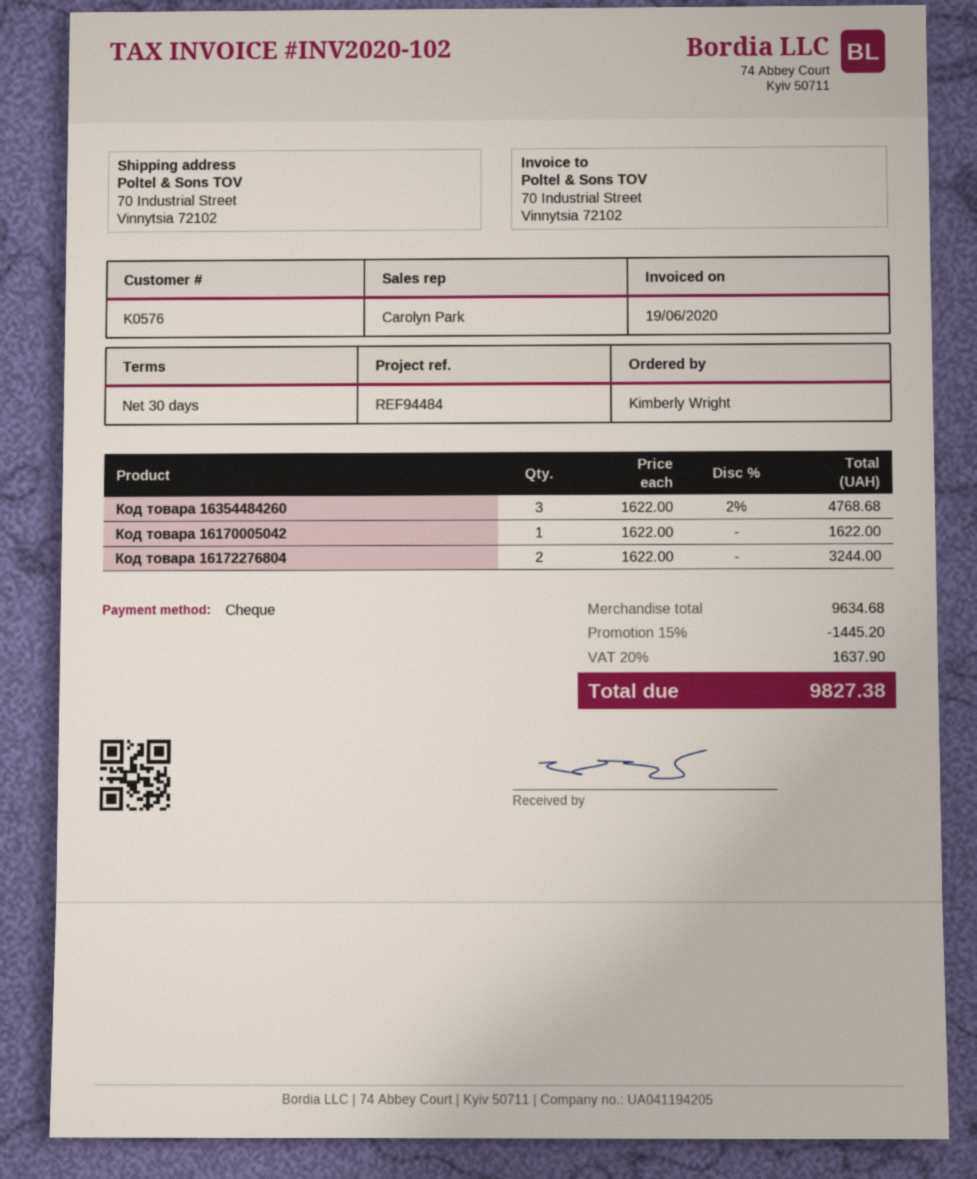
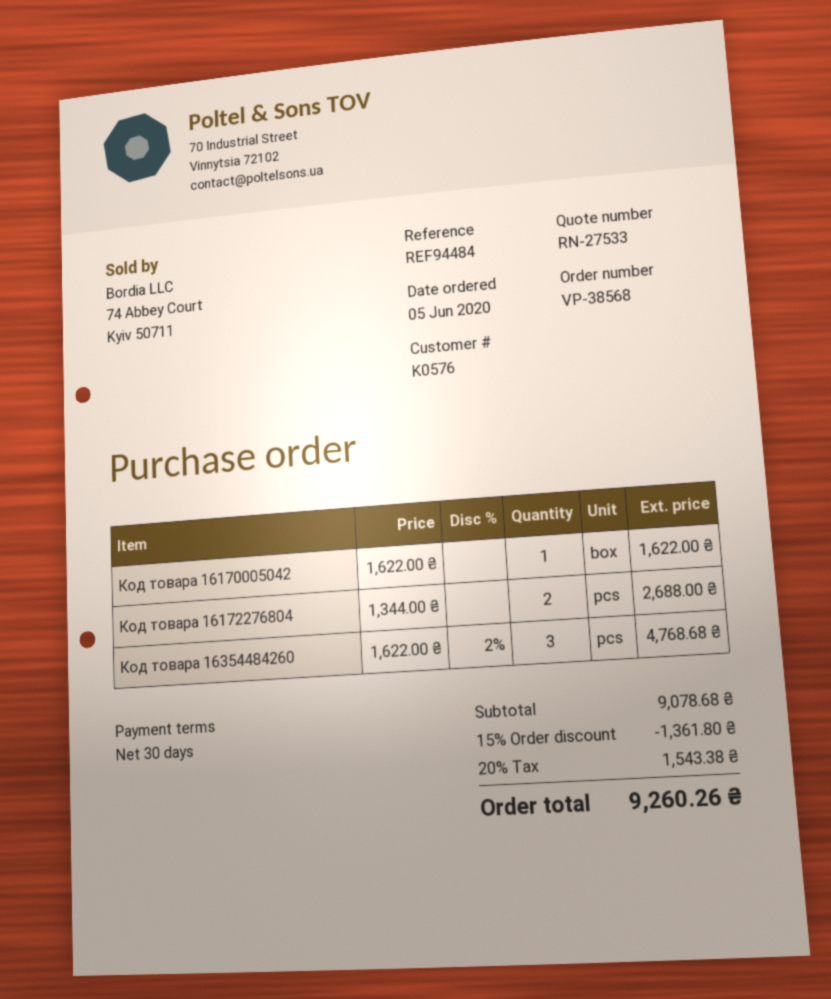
Код товара 16172276804: 2 x 1622.00 = 3244.00 -> 2 x 1344.00 = 2688.00
subtotal: 9634.68 -> 9078.68
discount: 15% = 1445.20 -> 15% = 1361.80
tax: 20% = 1637.90 -> 20% = 1543.38
total: 9827.38 -> 9260.26

